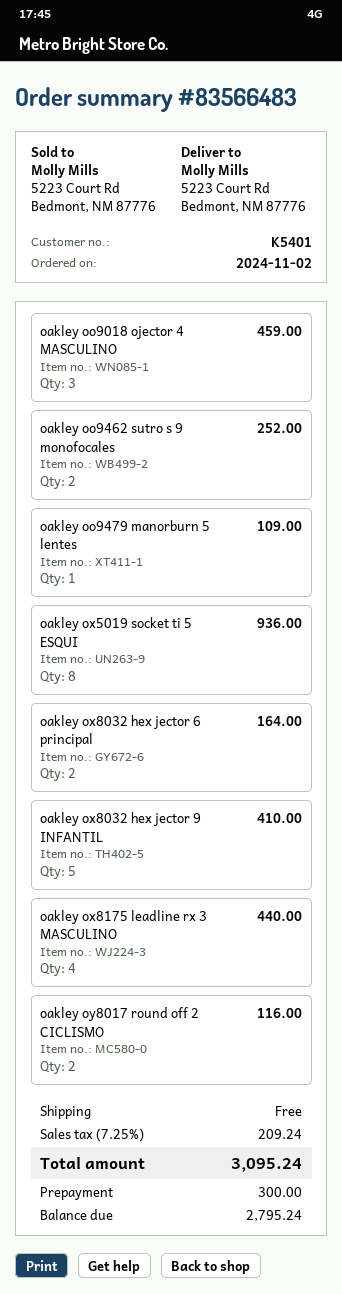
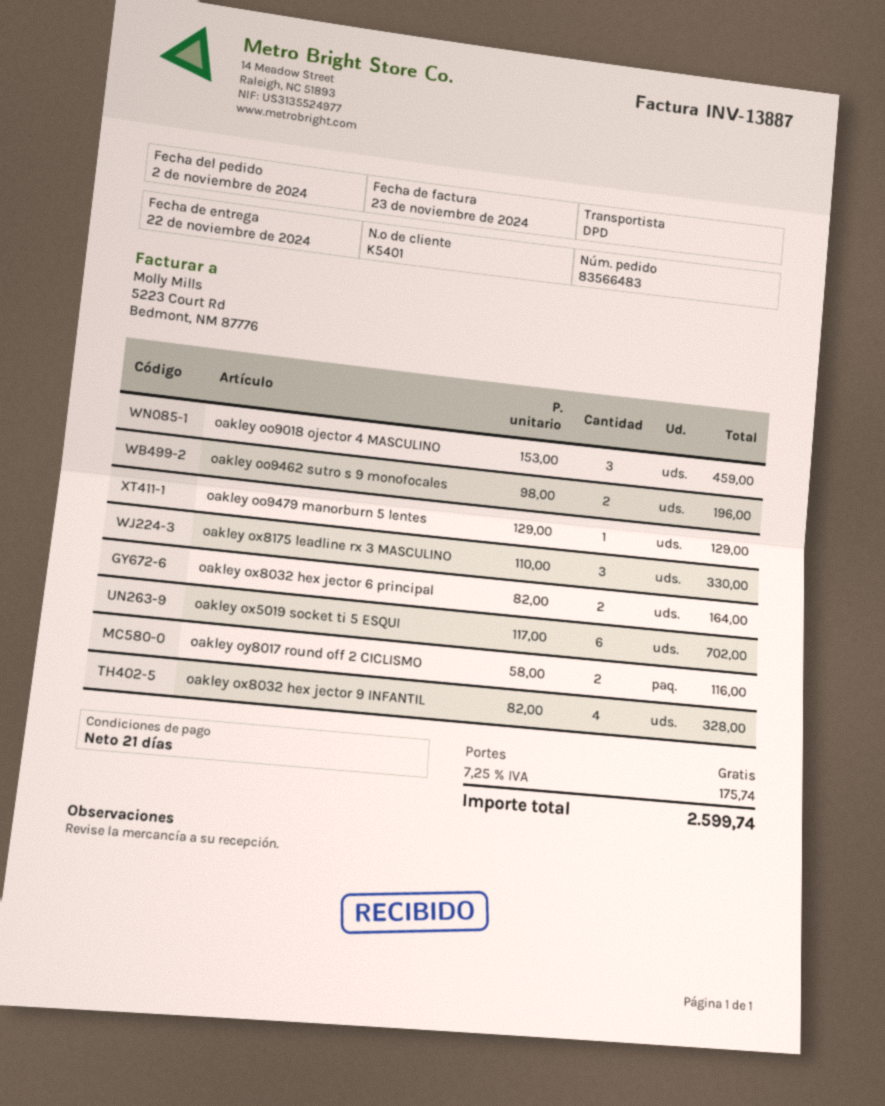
oakley oo9462 sutro s 9 monofocales: 2 for 252.00 -> 2 for 196.00
oakley oo9479 manorburn 5 lentes: 1 for 109.00 -> 1 for 129.00
oakley ox5019 socket ti 5 ESQUI: 8 for 936.00 -> 6 for 702.00
oakley ox8032 hex jector 9 INFANTIL: 5 for 410.00 -> 4 for 328.00
oakley ox8175 leadline rx 3 MASCULINO: 4 for 440.00 -> 3 for 330.00
tax: 7.25% = 209.24 -> 7.25% = 175.74
total: 3095.24 -> 2599.74

